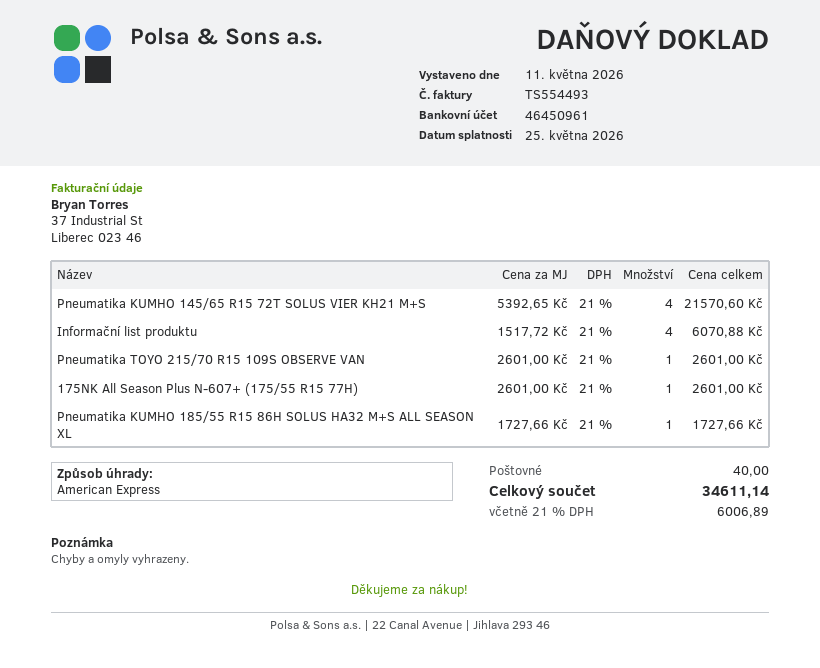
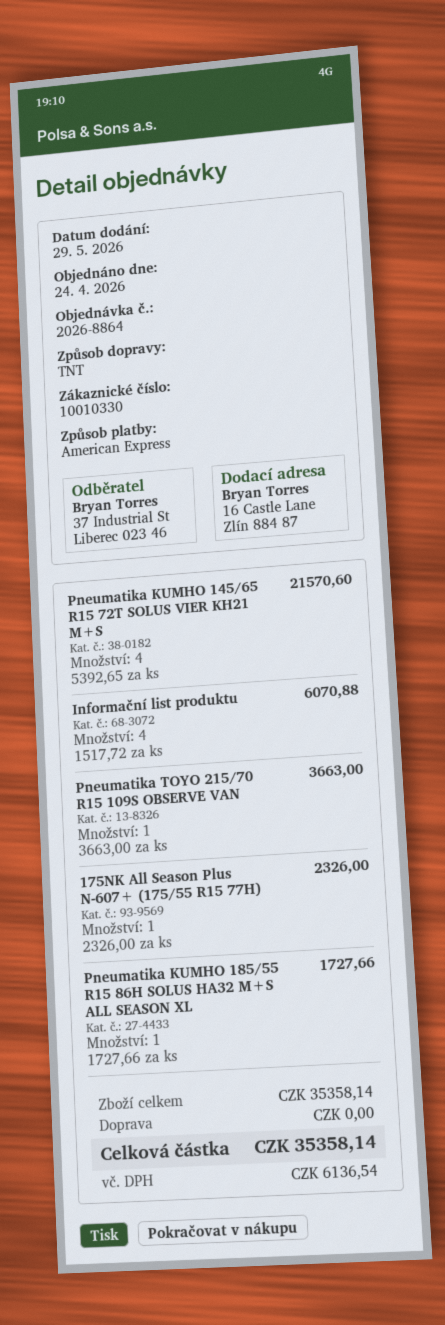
Pneumatika TOYO 215/70 R15 109S OBSERVE VAN: 1 x 2601.00 = 2601.00 -> 1 x 3663.00 = 3663.00
175NK All Season Plus N-607+ (175/55 R15 77H): 1 x 2601.00 = 2601.00 -> 1 x 2326.00 = 2326.00
shipping: 40.00 -> 0.00
tax: 6006.89 -> 6136.54
total: 34611.14 -> 35358.14

